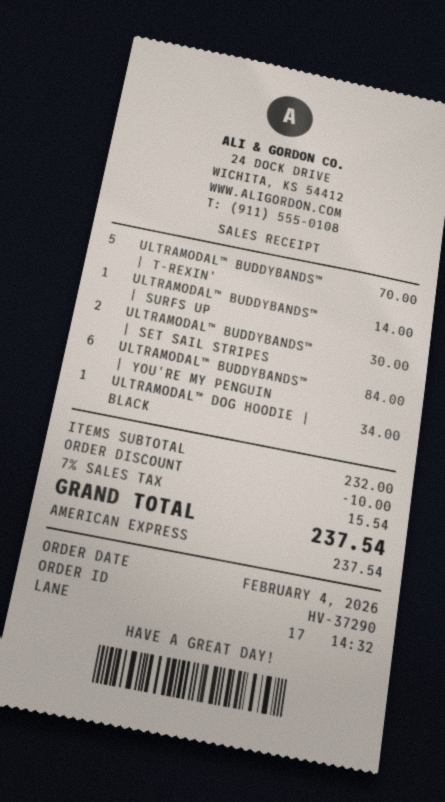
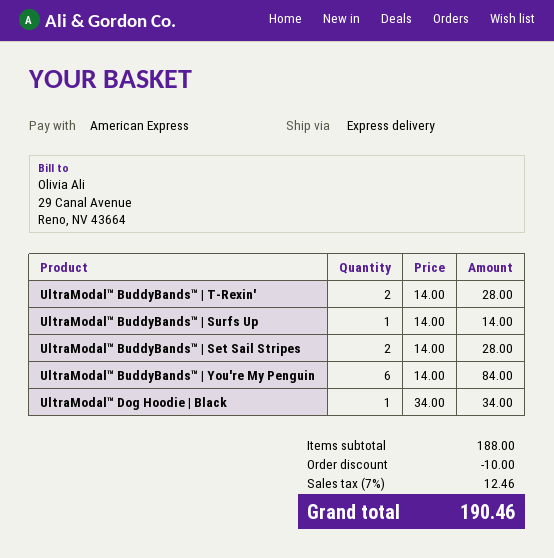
ULTRAMODAL™ BUDDYBANDS™ | T-REXIN': 5 for 70.00 -> 2 for 28.00
ULTRAMODAL™ BUDDYBANDS™ | SET SAIL STRIPES: 2 for 30.00 -> 2 for 28.00
subtotal: 232.00 -> 188.00
tax: 7% = 15.54 -> 7% = 12.46
total: 237.54 -> 190.46

